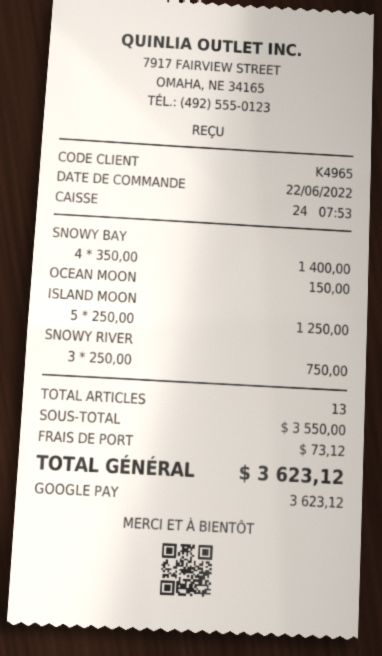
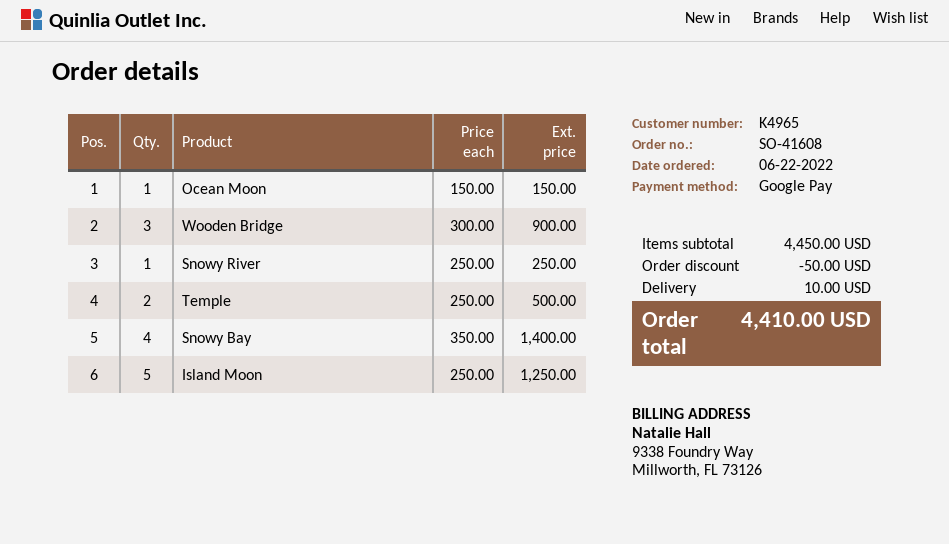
SNOWY RIVER: 3 x 250.00 = 750.00 -> 1 x 250.00 = 250.00
Wooden Bridge: none -> 3 x 300.00 = 900.00
Temple: none -> 2 x 250.00 = 500.00
subtotal: 3550.00 -> 4450.00
discount: none -> 50.00
shipping: 73.12 -> 10.00
total: 3623.12 -> 4410.00

